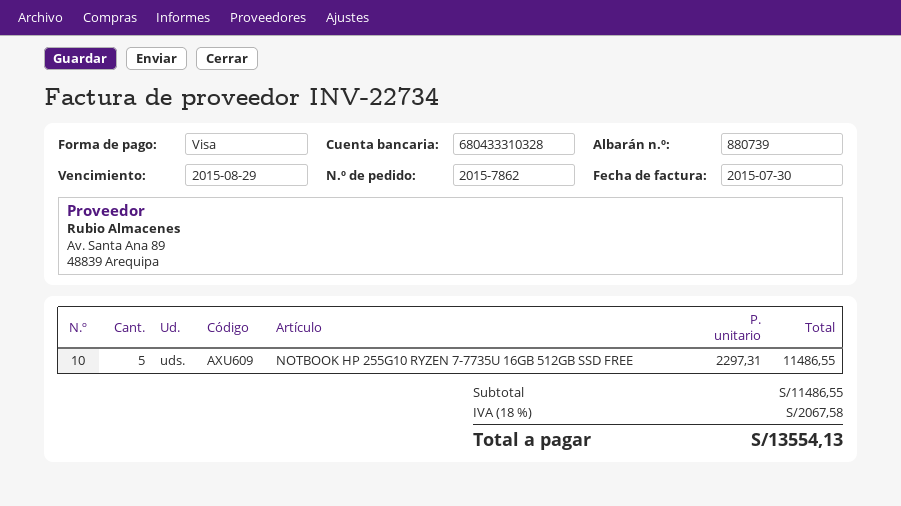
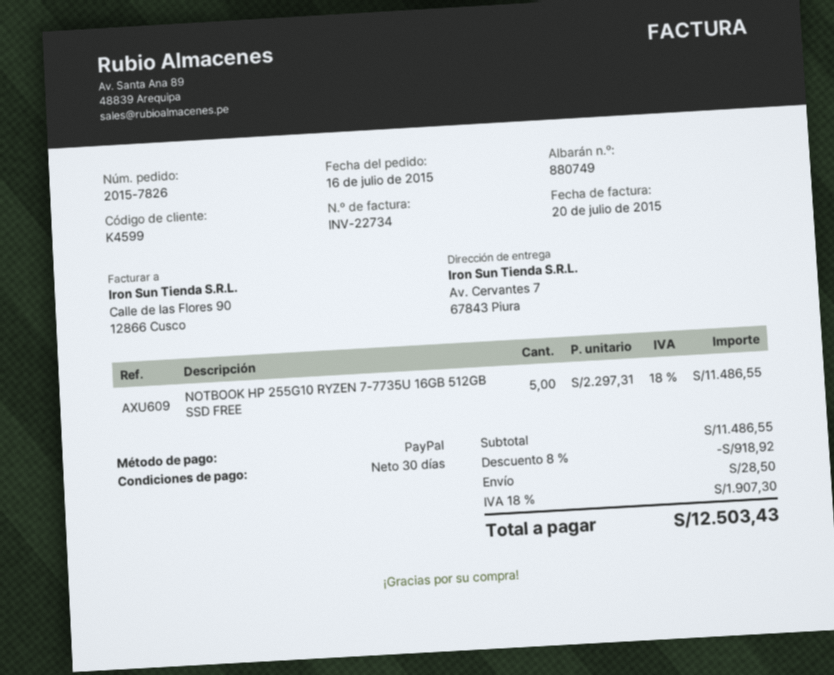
order number: 2015-7862 -> 2015-7826
delivery note number: 880739 -> 880749
invoice date: 2015-07-30 -> 2015-07-20
payment method: Visa -> PayPal
discount: none -> 8% = 918.92
shipping: none -> 28.50
tax: 18% = 2067.58 -> 18% = 1907.30
total: 13554.13 -> 12503.43

